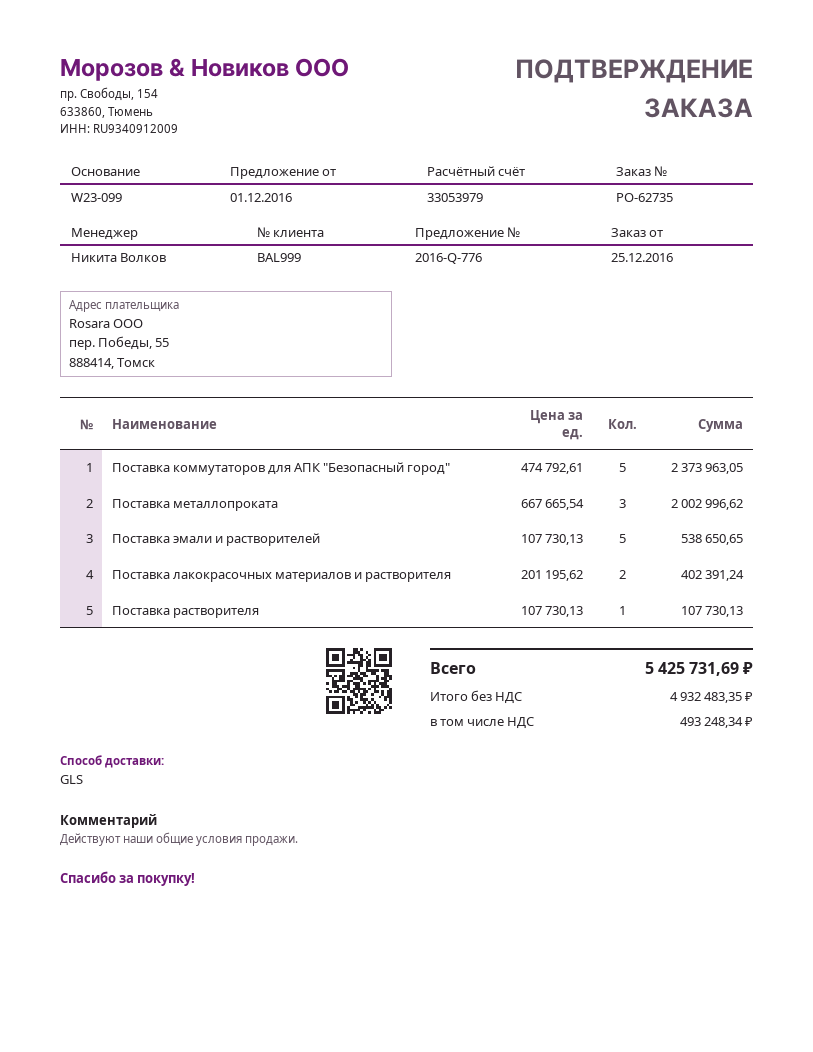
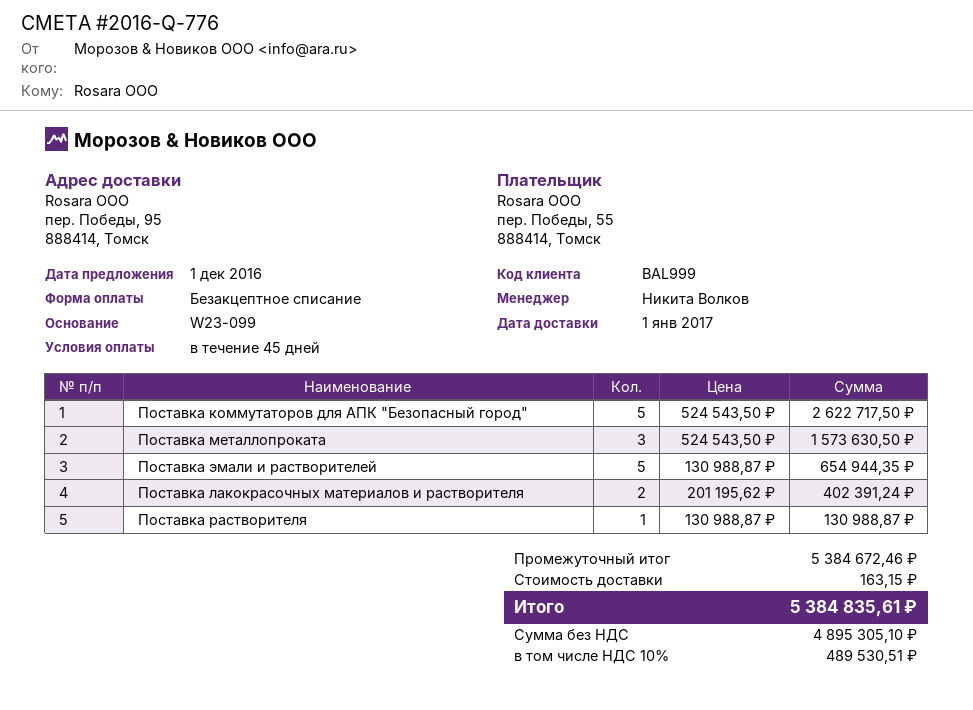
Поставка коммутаторов для АПК "Безопасный город": 5 x 474792.61 = 2373963.05 -> 5 x 524543.50 = 2622717.50
Поставка металлопроката: 3 x 667665.54 = 2002996.62 -> 3 x 524543.50 = 1573630.50
Поставка эмали и растворителей: 5 x 107730.13 = 538650.65 -> 5 x 130988.87 = 654944.35
Поставка растворителя: 1 x 107730.13 = 107730.13 -> 1 x 130988.87 = 130988.87
shipping: none -> 163.15
net: 4932483.35 -> 4895305.10
tax: 493248.34 -> 489530.51
total: 5425731.69 -> 5384835.61

